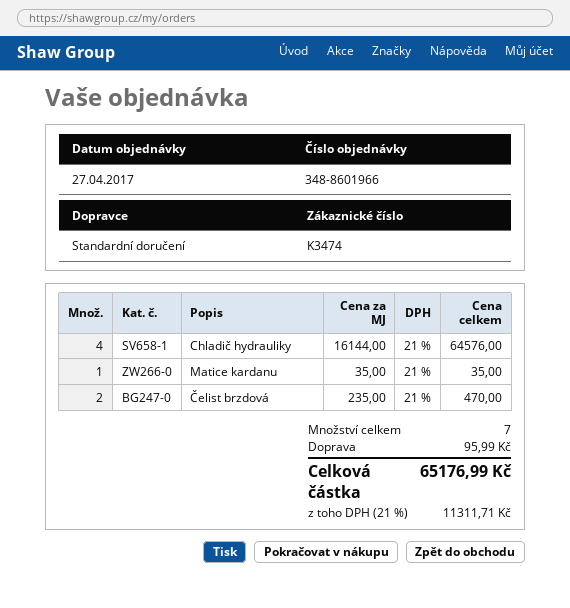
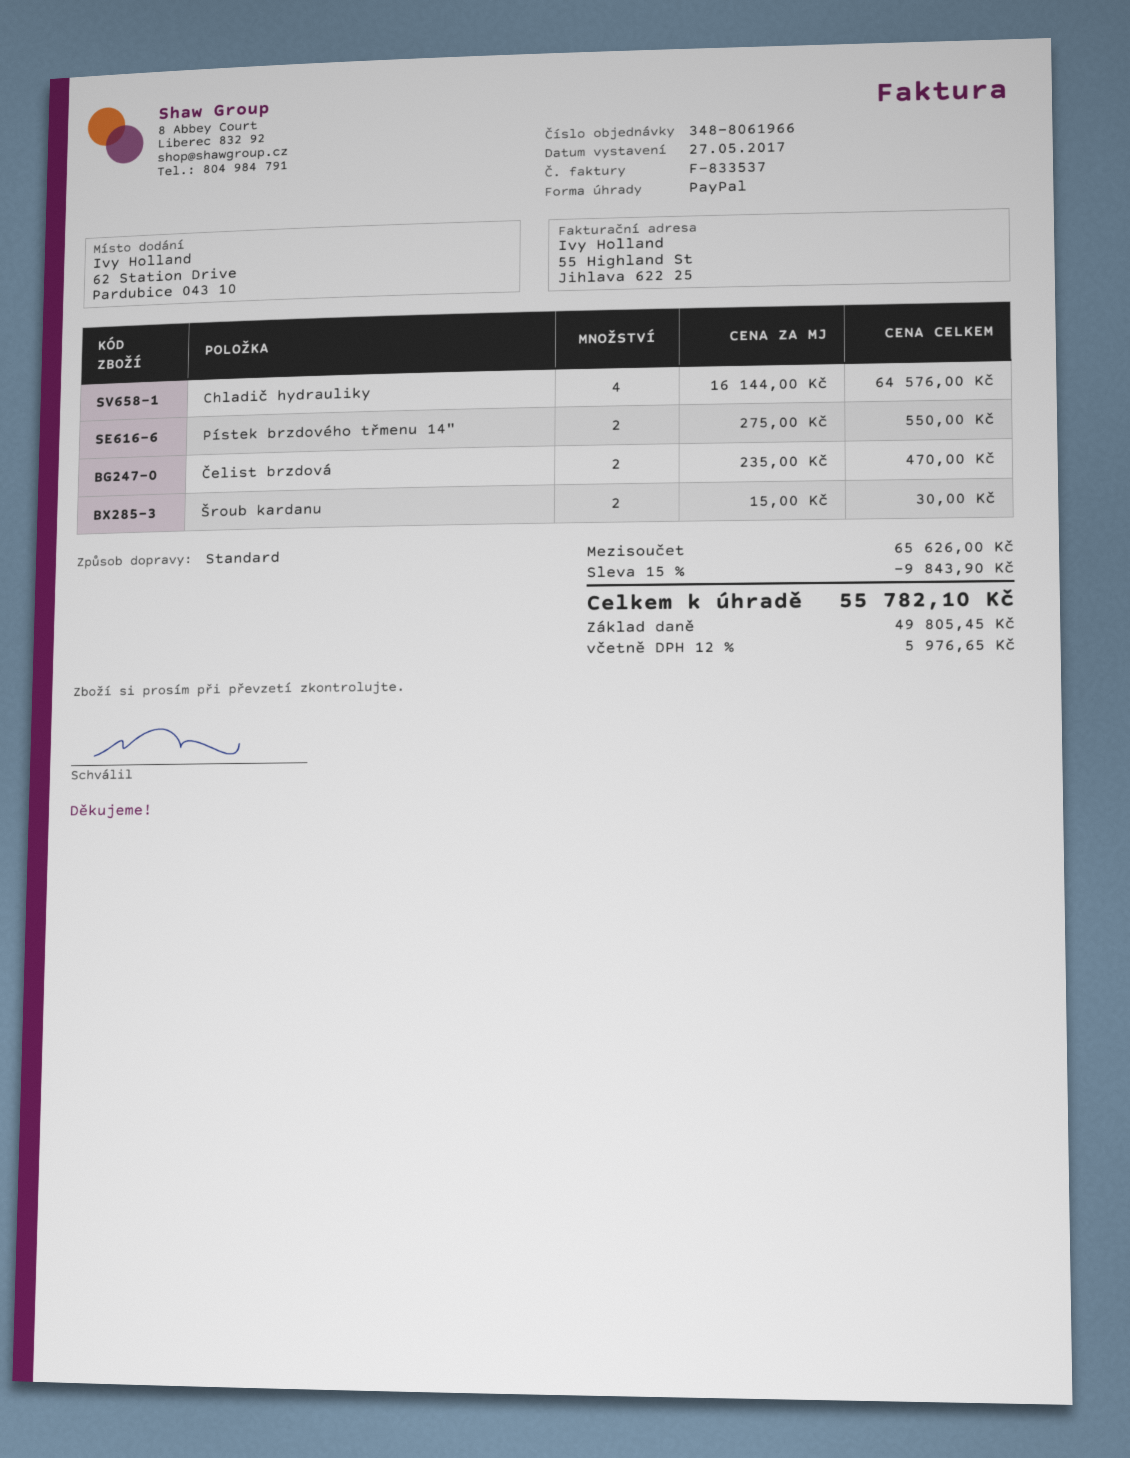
order number: 348-8601966 -> 348-8061966
Matice kardanu: 1 x 35.00 = 35.00 -> none
Pístek brzdového třmenu 14": none -> 2 x 275.00 = 550.00
Šroub kardanu: none -> 2 x 15.00 = 30.00
discount: none -> 15% = 9843.90
shipping: 95.99 -> none
tax: 21% = 11311.71 -> 12% = 5976.65
total: 65176.99 -> 55782.10

